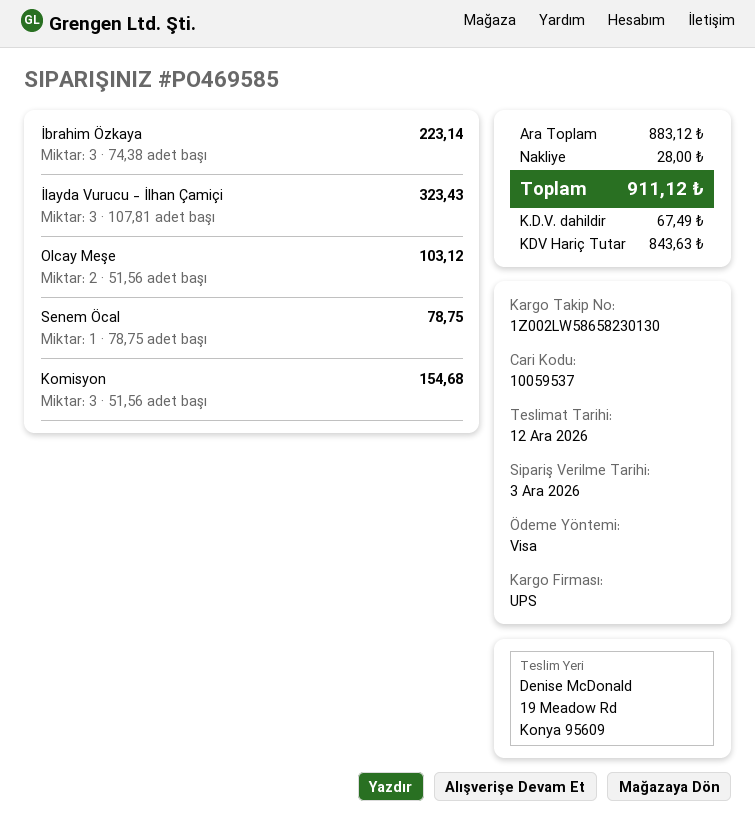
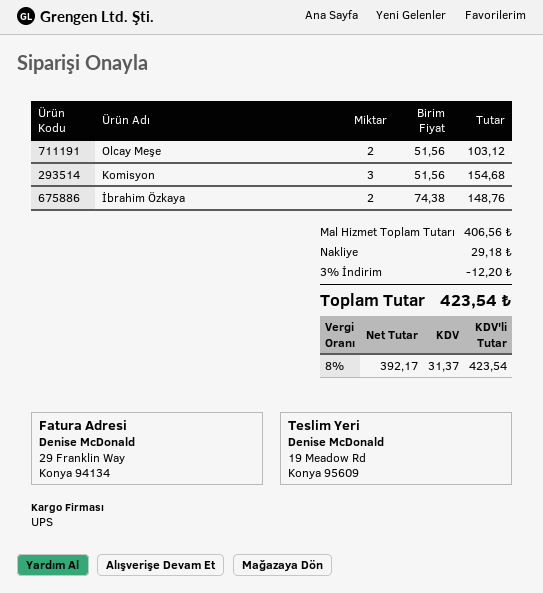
İbrahim Özkaya: 3 x 74.38 = 223.14 -> 2 x 74.38 = 148.76
İlayda Vurucu - İlhan Çamiçi: 3 x 107.81 = 323.43 -> none
Senem Öcal: 1 x 78.75 = 78.75 -> none
subtotal: 883.12 -> 406.56
discount: none -> 3% = 12.20
shipping: 28.00 -> 29.18
net: 843.63 -> 392.17
tax: 67.49 -> 31.37
total: 911.12 -> 423.54

